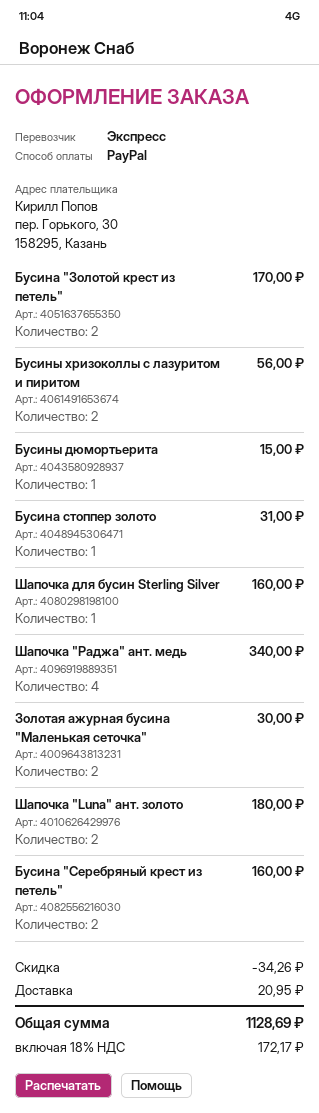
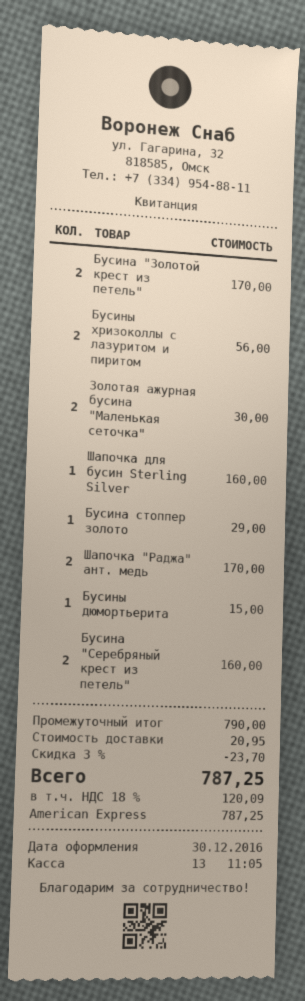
payment method: PayPal -> American Express
Бусина стоппер золото: 1 for 31.00 -> 1 for 29.00
Шапочка "Раджа" ант. медь: 4 for 340.00 -> 2 for 170.00
Шапочка "Luna" ант. золото: 2 for 180.00 -> none
discount: 34.26 -> 23.70
tax: 18% = 172.17 -> 18% = 120.09
total: 1128.69 -> 787.25

